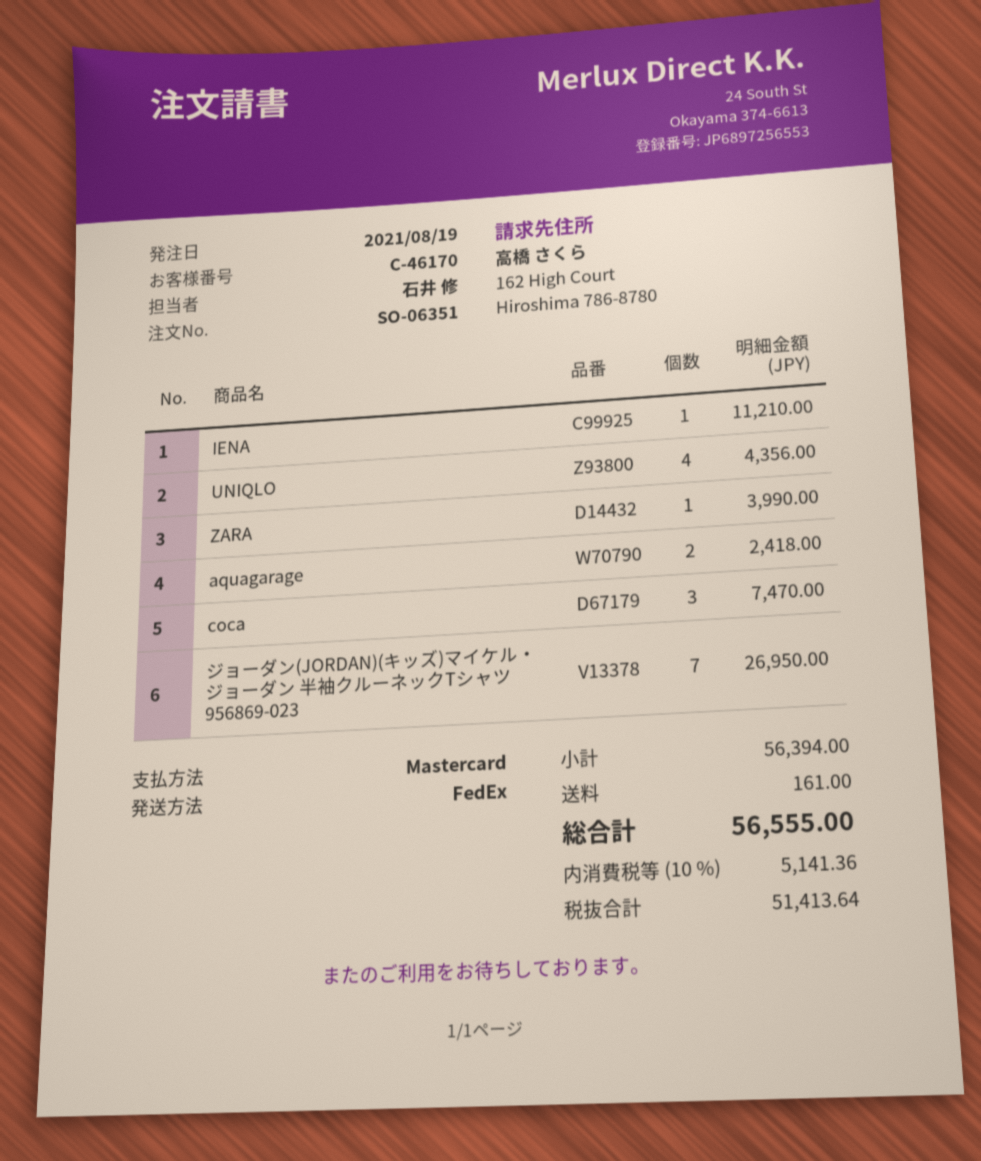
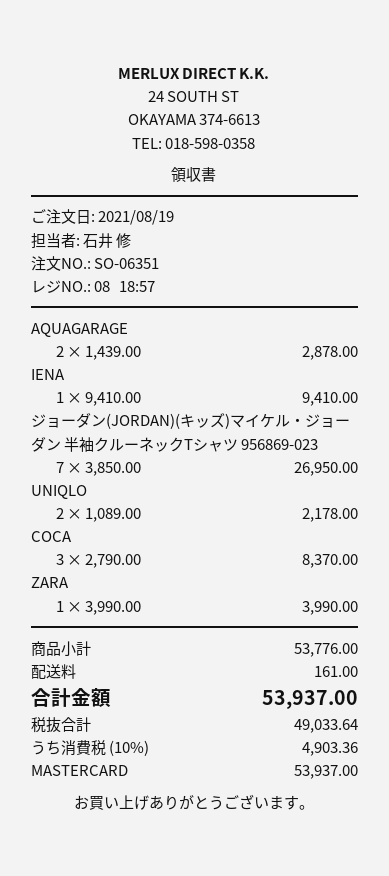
IENA: 1 for 11210.00 -> 1 for 9410.00
UNIQLO: 4 for 4356.00 -> 2 for 2178.00
aquagarage: 2 for 2418.00 -> 2 for 2878.00
coca: 3 for 7470.00 -> 3 for 8370.00
subtotal: 56394.00 -> 53776.00
net: 51413.64 -> 49033.64
tax: 10% = 5141.36 -> 10% = 4903.36
total: 56555.00 -> 53937.00

